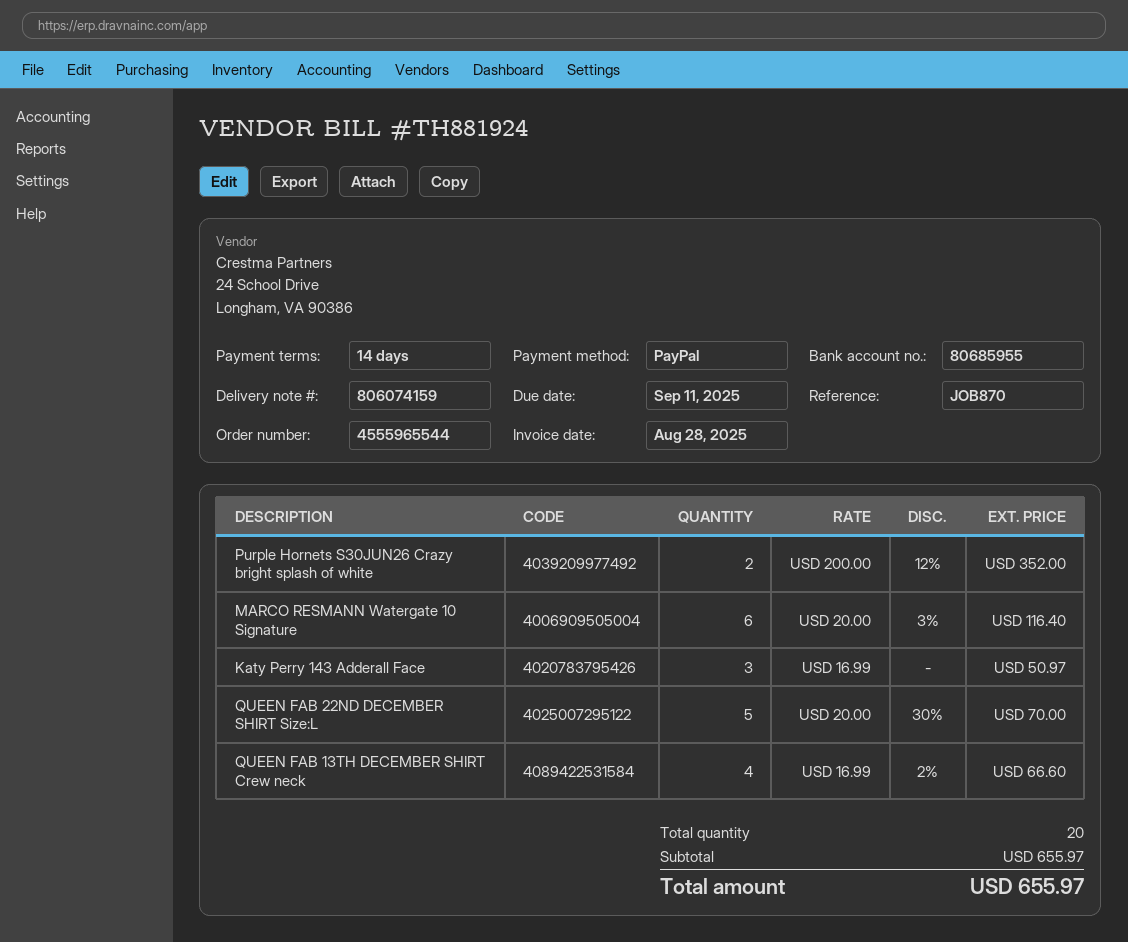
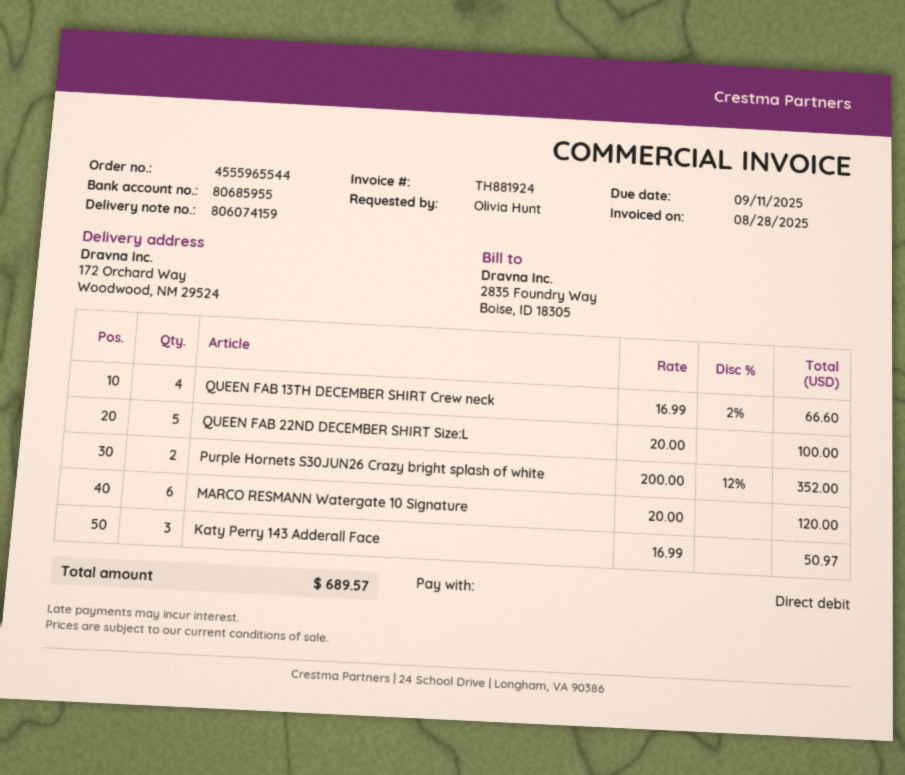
payment method: PayPal -> direct debit
MARCO RESMANN Watergate 10 Signature: 6 x 20.00 - 3% = 116.40 -> 6 x 20.00 = 120.00
QUEEN FAB 22ND DECEMBER SHIRT Size:L: 5 x 20.00 - 30% = 70.00 -> 5 x 20.00 = 100.00
total: 655.97 -> 689.57

